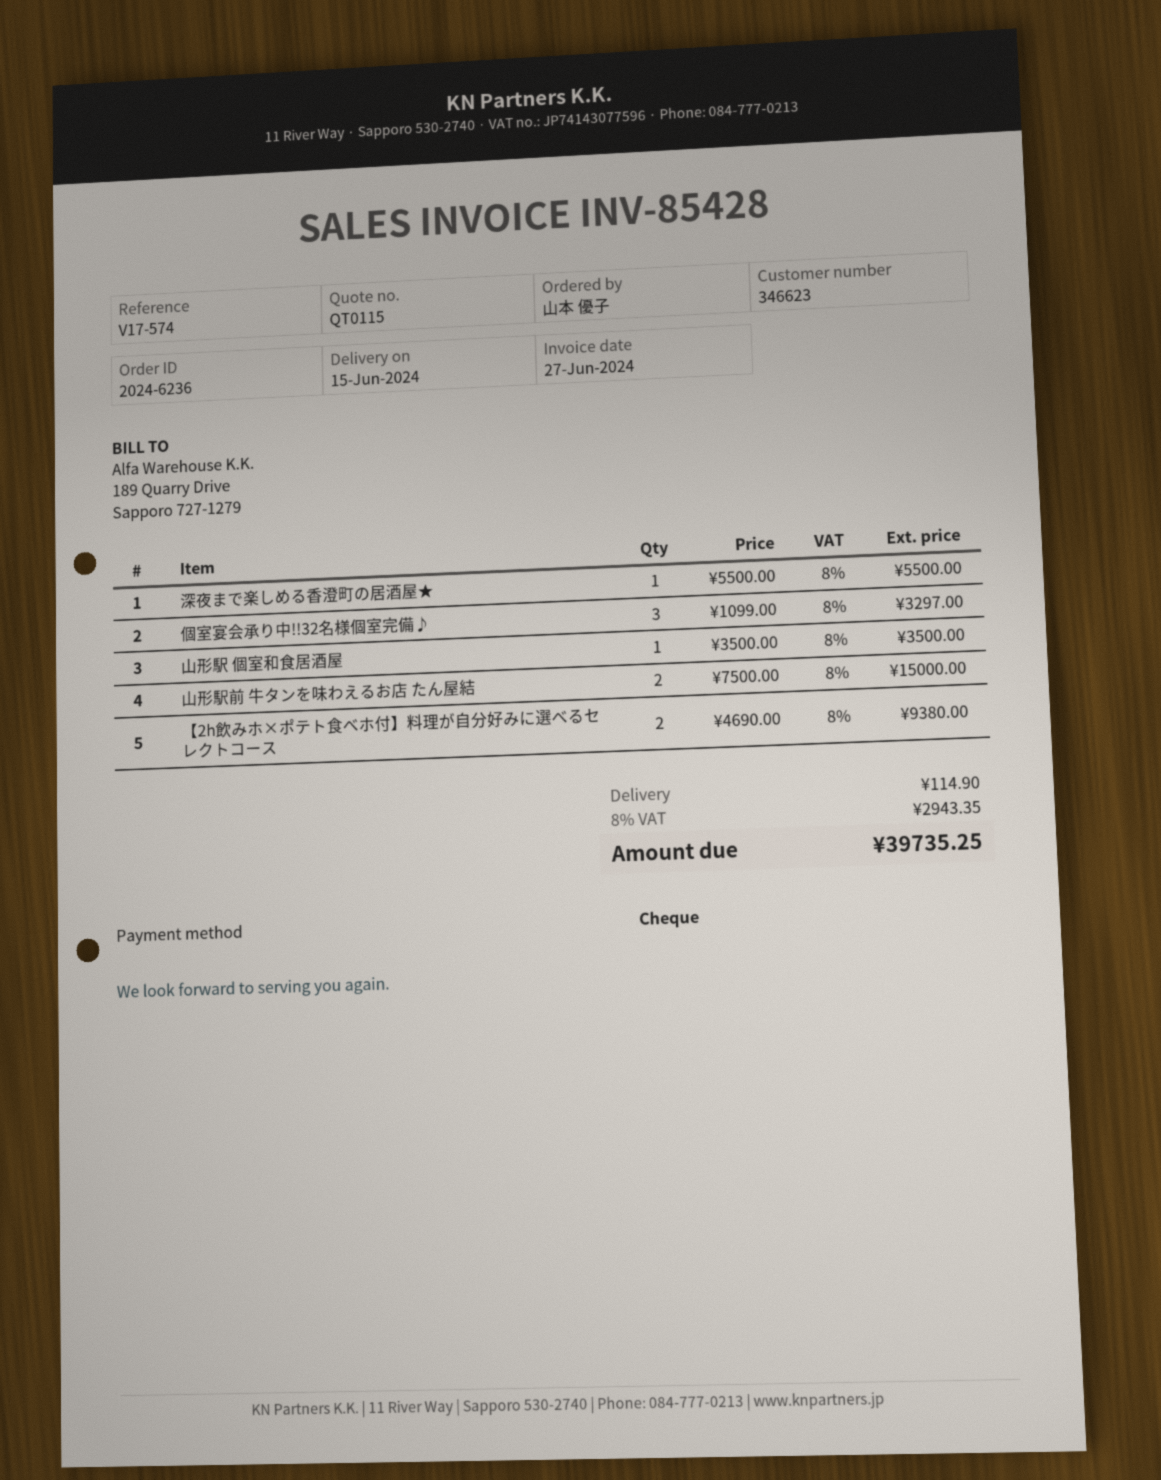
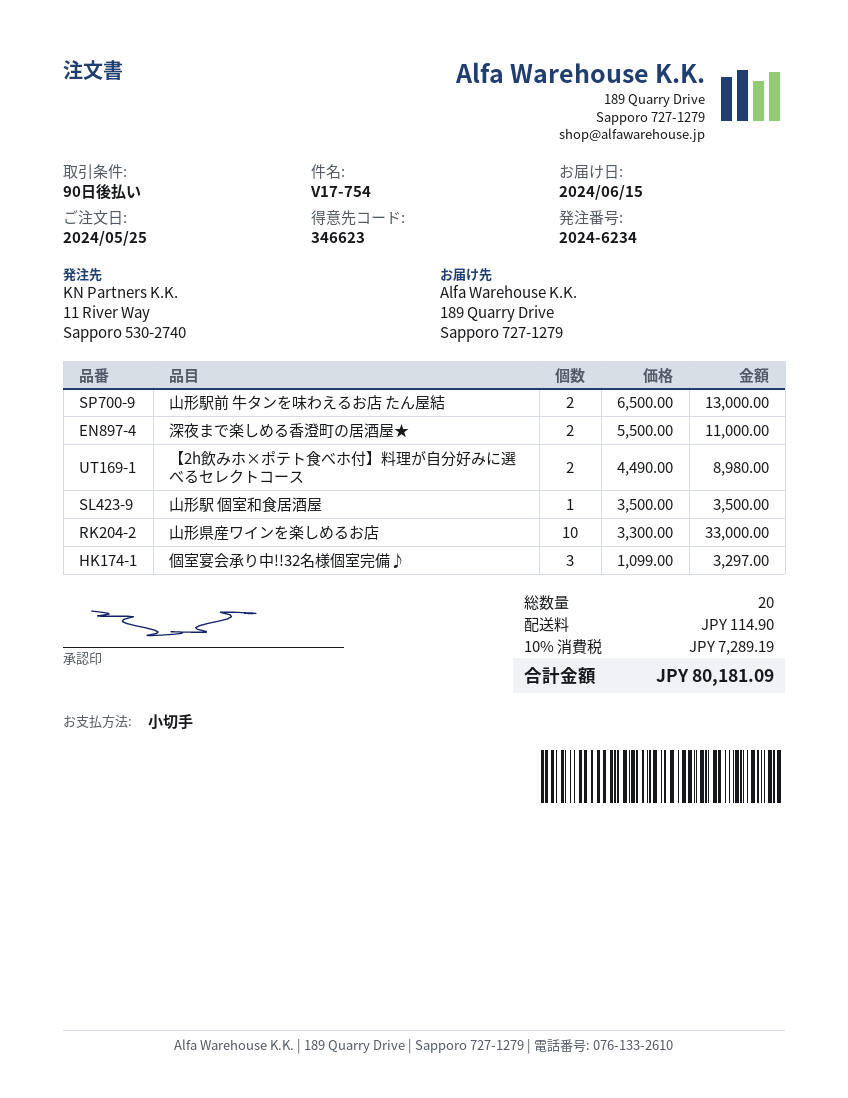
order number: 2024-6236 -> 2024-6234
reference: V17-574 -> V17-754
深夜まで楽しめる香澄町の居酒屋★: 1 x 5500.00 = 5500.00 -> 2 x 5500.00 = 11000.00
山形駅前 牛タンを味わえるお店 たん屋結: 2 x 7500.00 = 15000.00 -> 2 x 6500.00 = 13000.00
【2h飲みホ×ポテト食べホ付】料理が自分好みに選べるセレクトコース: 2 x 4690.00 = 9380.00 -> 2 x 4490.00 = 8980.00
山形県産ワインを楽しめるお店: none -> 10 x 3300.00 = 33000.00
tax: 8% = 2943.35 -> 10% = 7289.19
total: 39735.25 -> 80181.09

